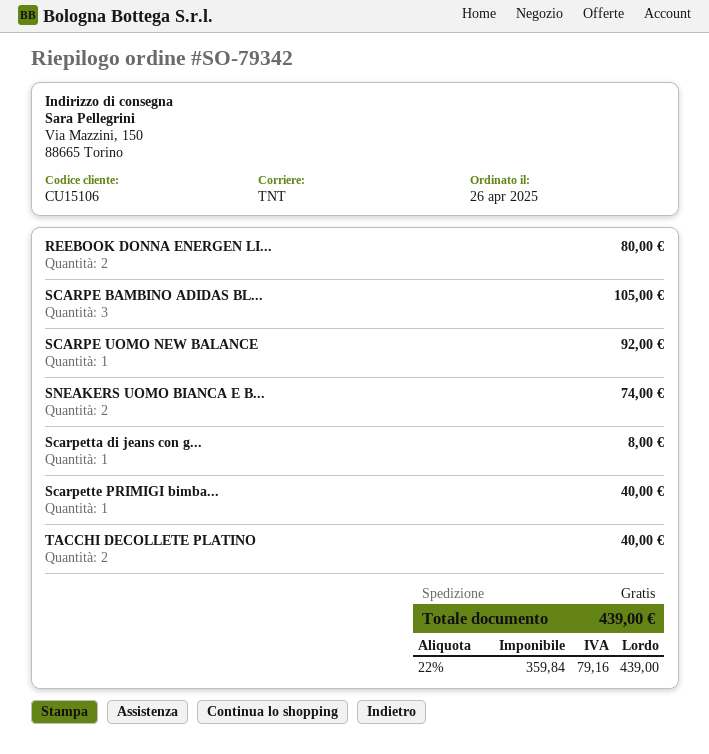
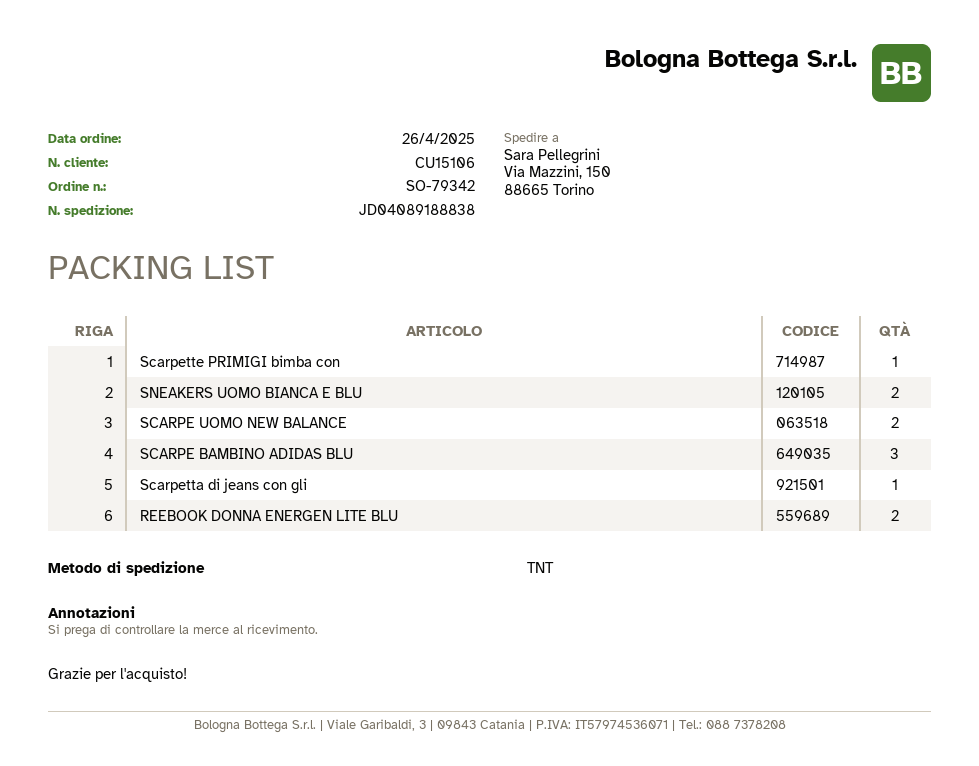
SCARPE UOMO NEW BALANCE: 1 -> 2
TACCHI DECOLLETE PLATINO: 2 -> none

